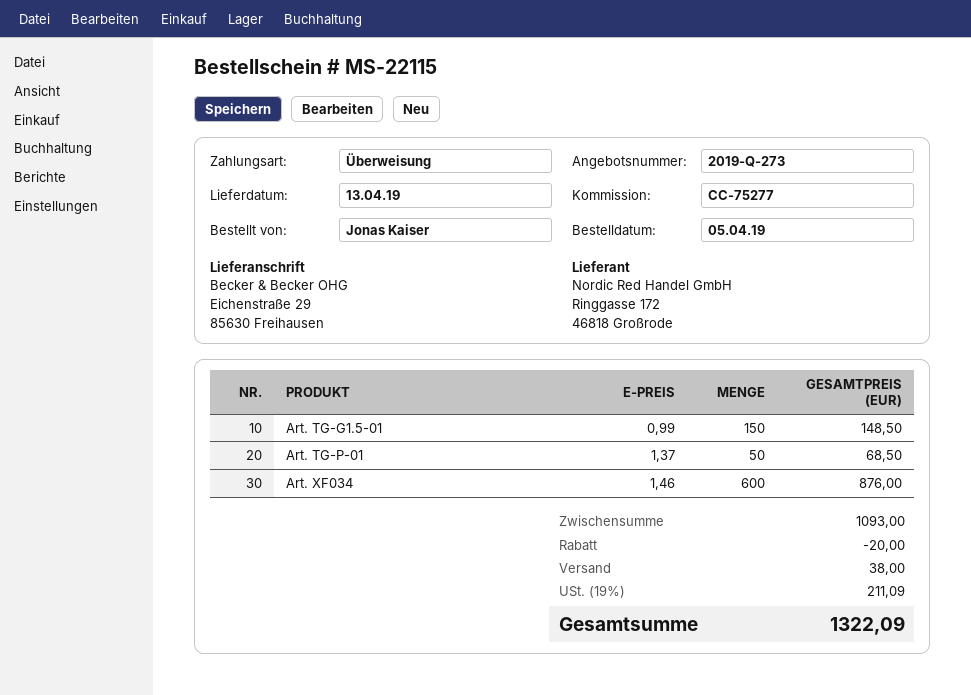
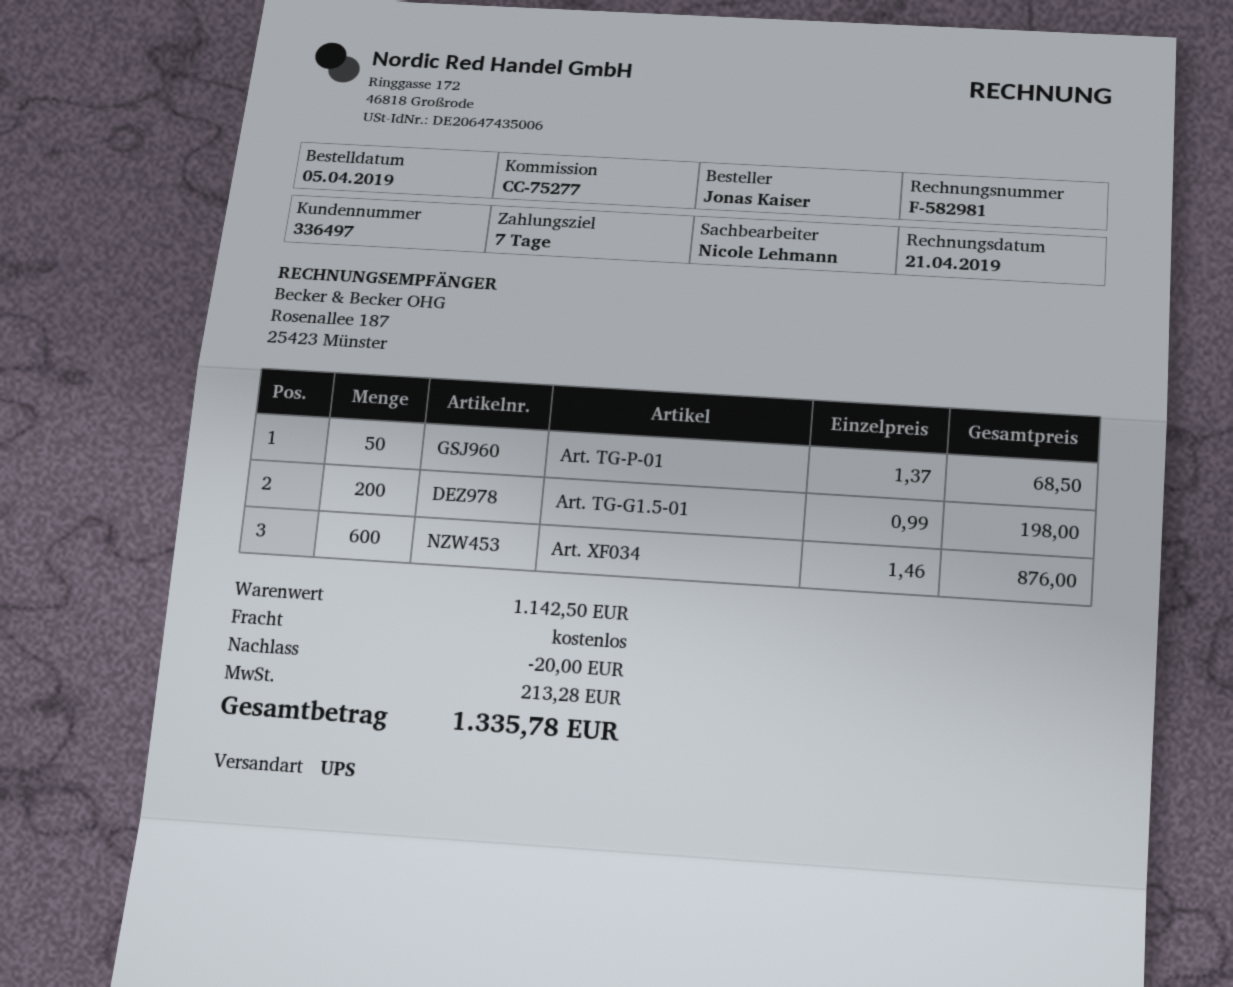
Art. TG-G1.5-01: 150 x 0.99 = 148.50 -> 200 x 0.99 = 198.00
subtotal: 1093.00 -> 1142.50
shipping: 38.00 -> 0.00
tax: 211.09 -> 213.28
total: 1322.09 -> 1335.78

